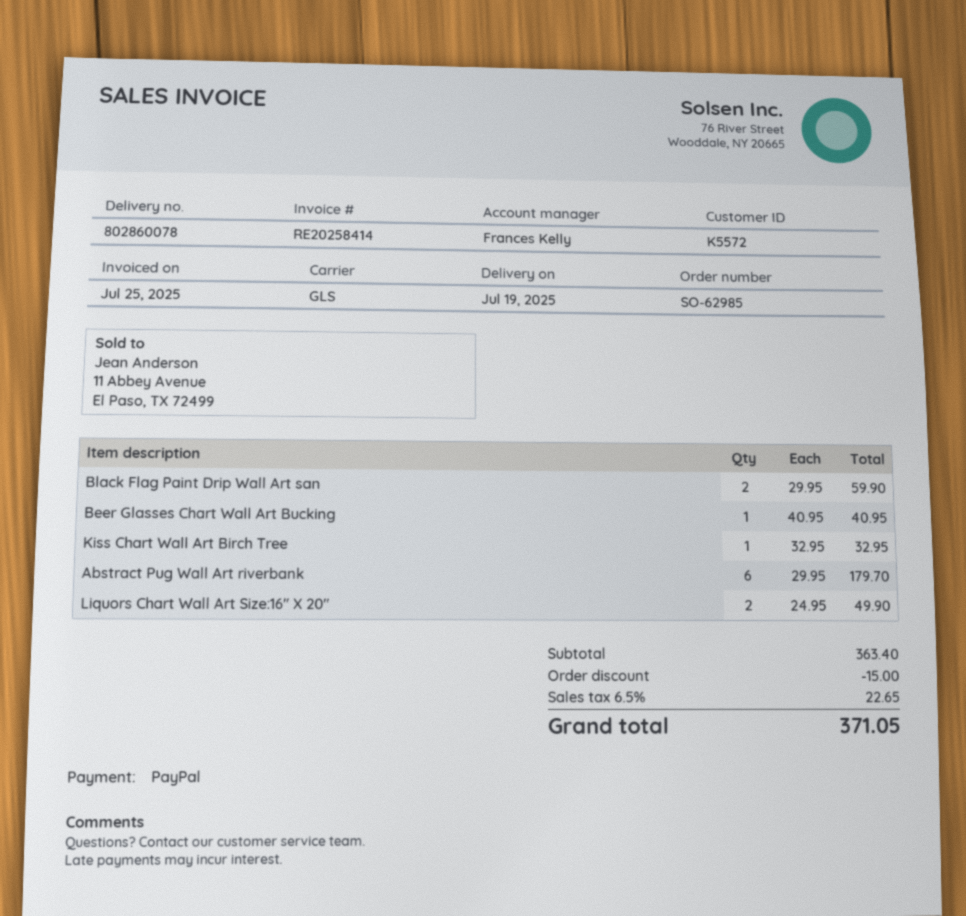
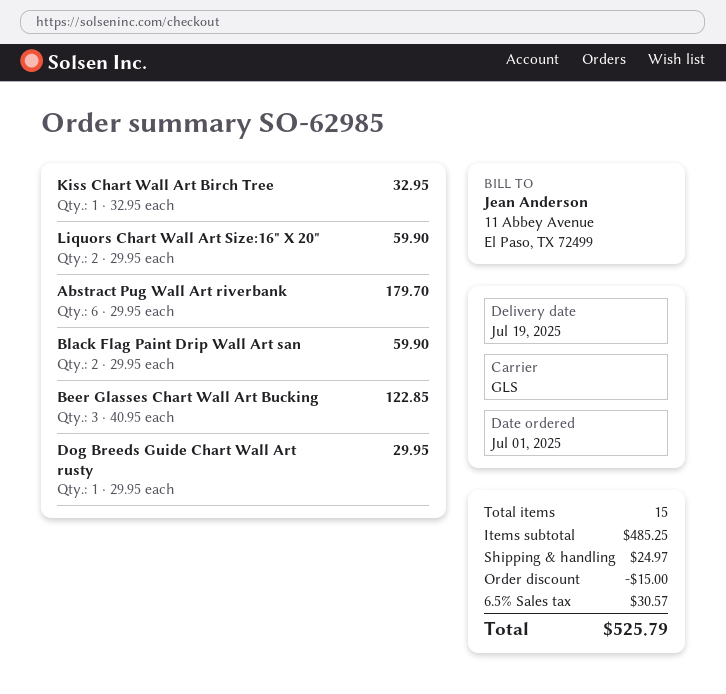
Beer Glasses Chart Wall Art Bucking: 1 x 40.95 = 40.95 -> 3 x 40.95 = 122.85
Liquors Chart Wall Art Size:16" X 20": 2 x 24.95 = 49.90 -> 2 x 29.95 = 59.90
Dog Breeds Guide Chart Wall Art rusty: none -> 1 x 29.95 = 29.95
subtotal: 363.40 -> 485.25
shipping: none -> 24.97
tax: 6.5% = 22.65 -> 6.5% = 30.57
total: 371.05 -> 525.79

